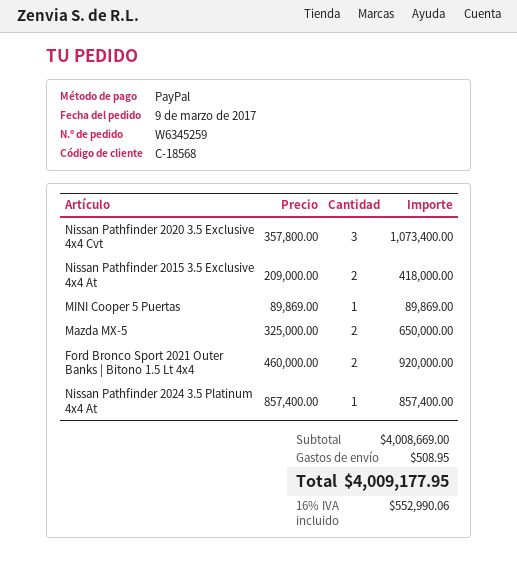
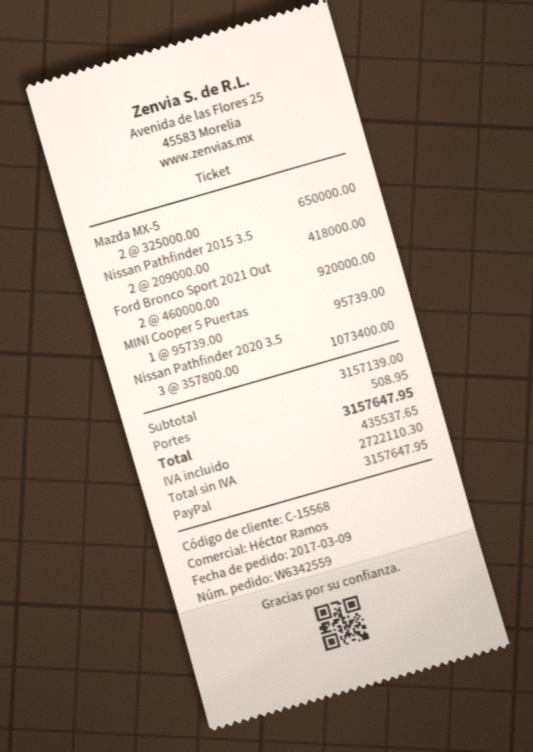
order number: W6345259 -> W6342559
customer number: C-18568 -> C-15568
MINI Cooper 5 Puertas: 1 x 89869.00 = 89869.00 -> 1 x 95739.00 = 95739.00
Nissan Pathfinder 2024 3.5 Platinum 4x4 At: 1 x 857400.00 = 857400.00 -> none
subtotal: 4008669.00 -> 3157139.00
tax: 552990.06 -> 435537.65
total: 4009177.95 -> 3157647.95

